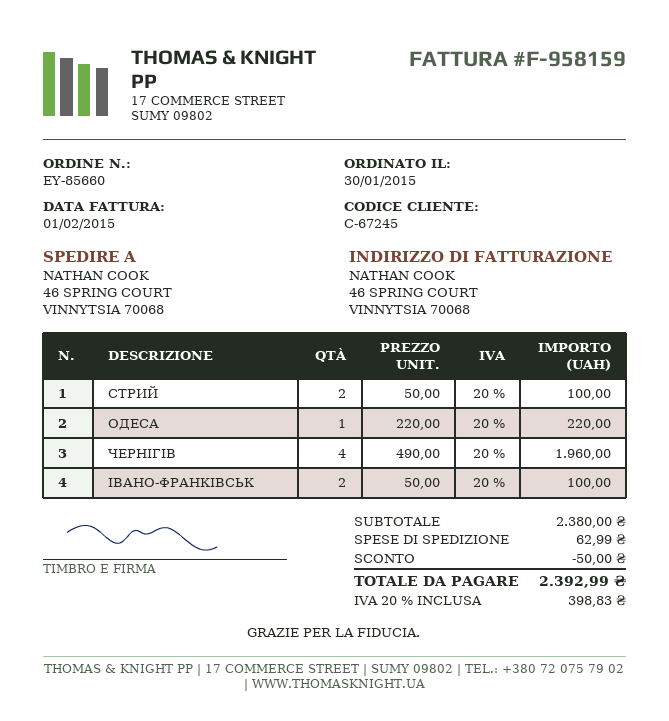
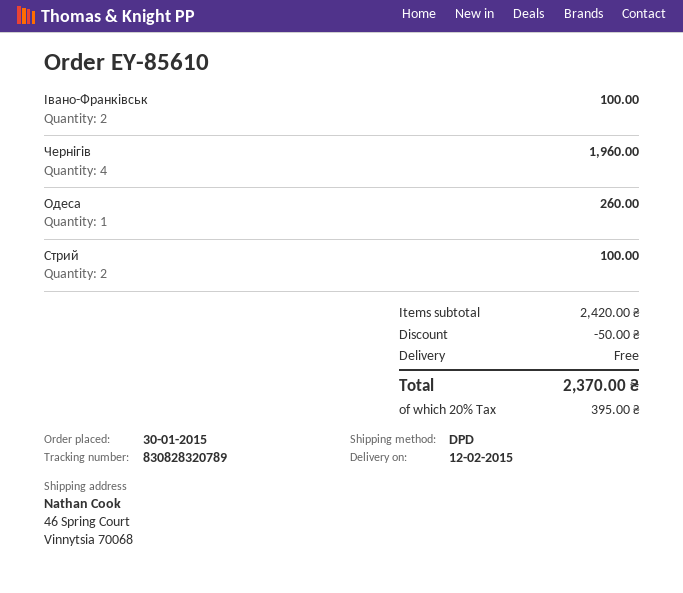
order number: EY-85660 -> EY-85610
ОДЕСА: 1 for 220.00 -> 1 for 260.00
subtotal: 2380.00 -> 2420.00
shipping: 62.99 -> 0.00
tax: 20% = 398.83 -> 20% = 395.00
total: 2392.99 -> 2370.00

